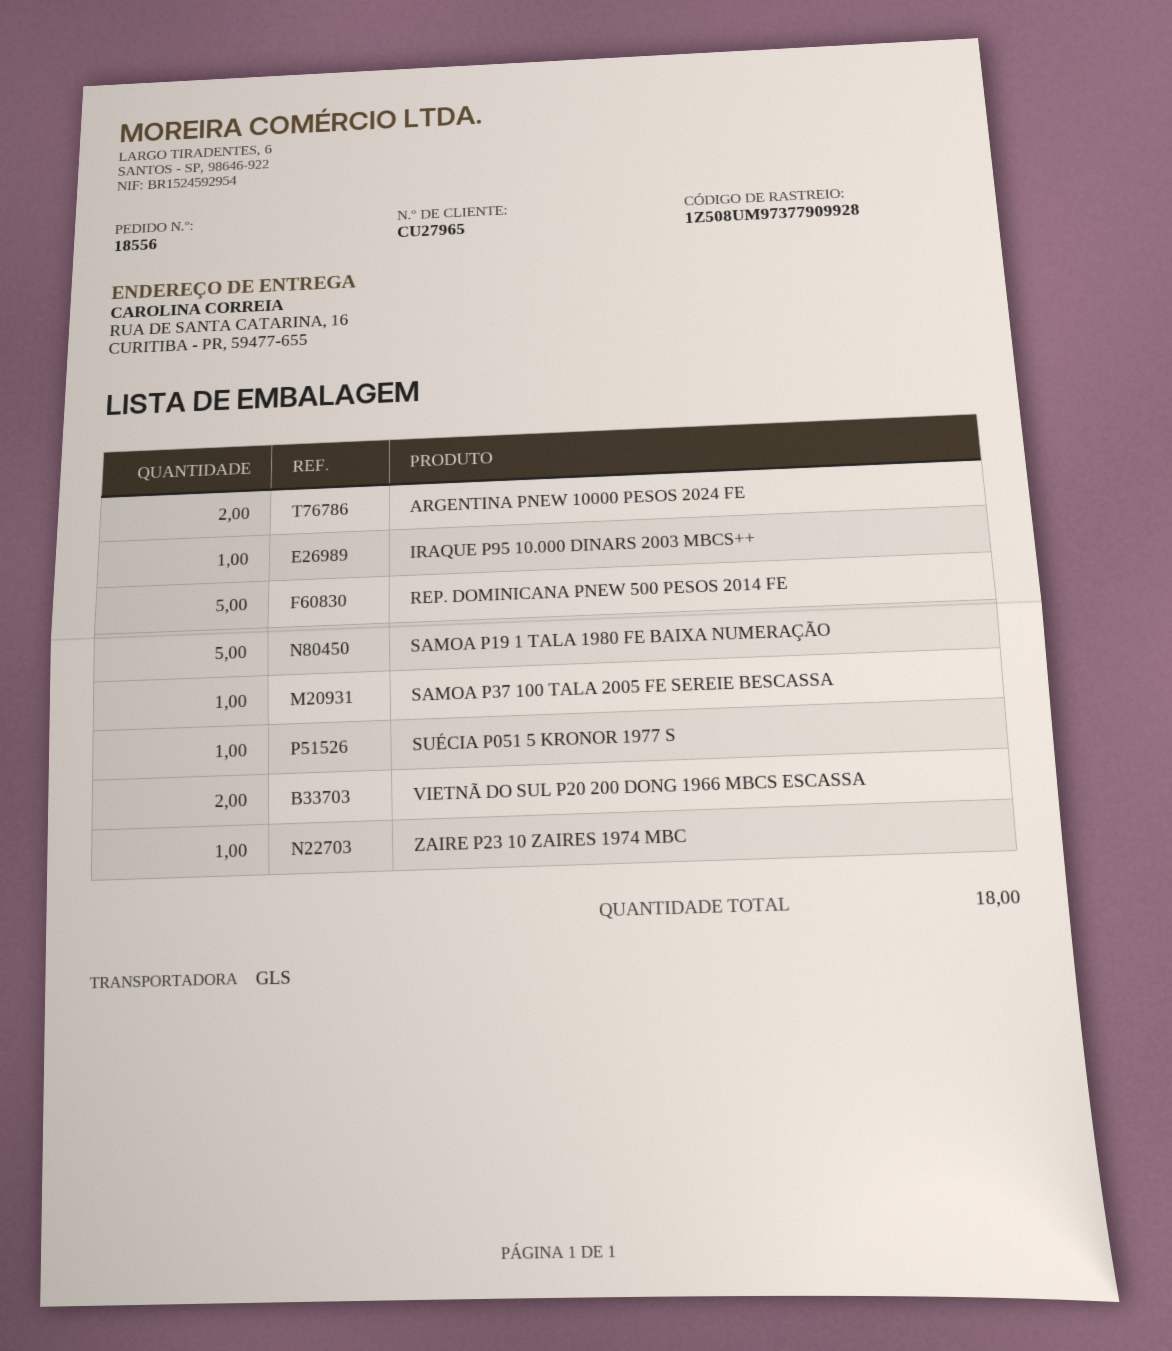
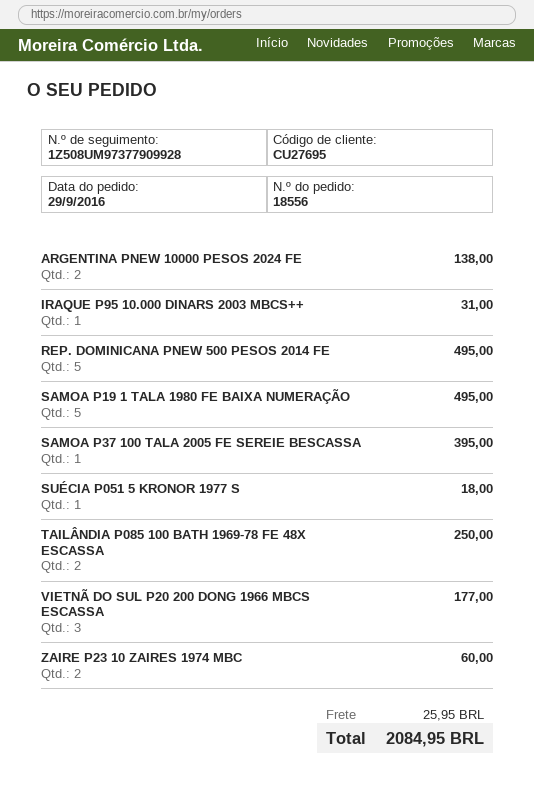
customer number: CU27965 -> CU27695
VIETNÃ DO SUL P20 200 DONG 1966 MBCS ESCASSA: 2 -> 3
ZAIRE P23 10 ZAIRES 1974 MBC: 1 -> 2
TAILÂNDIA P085 100 BATH 1969-78 FE 48X ESCASSA: none -> 2

